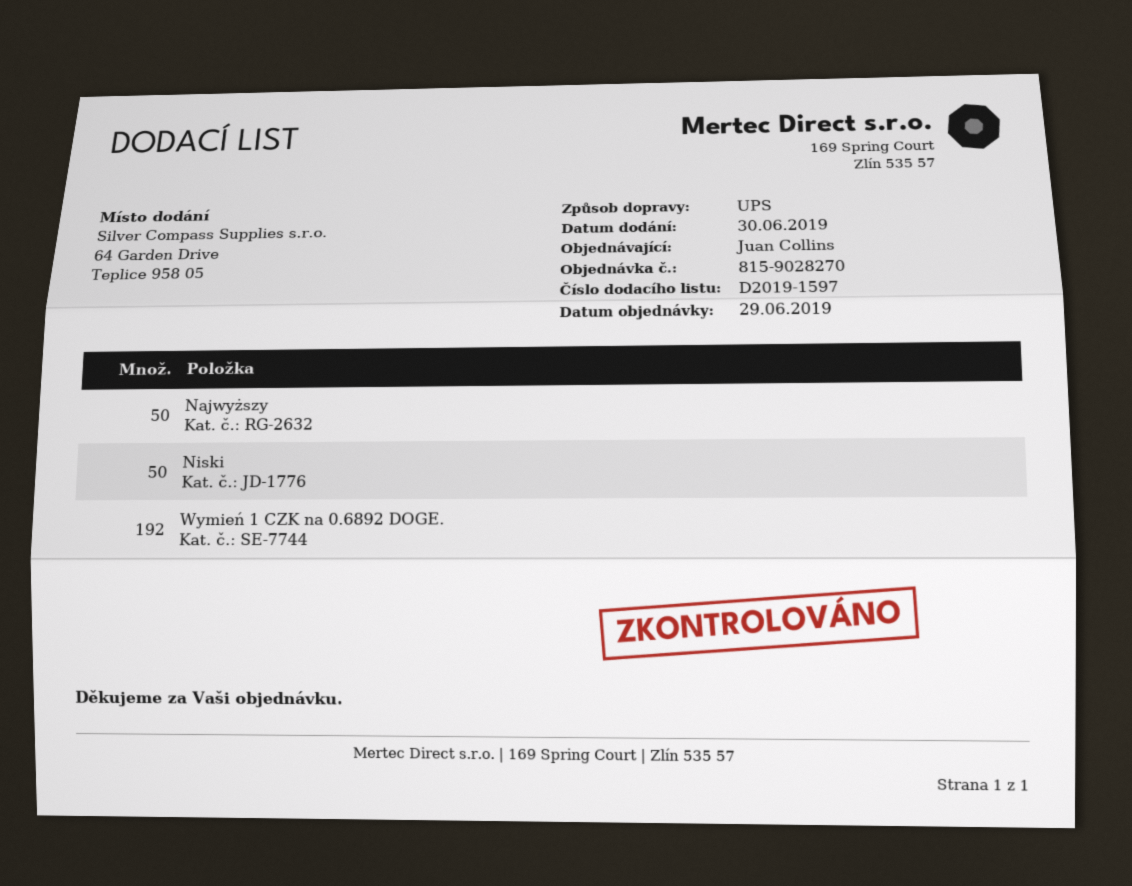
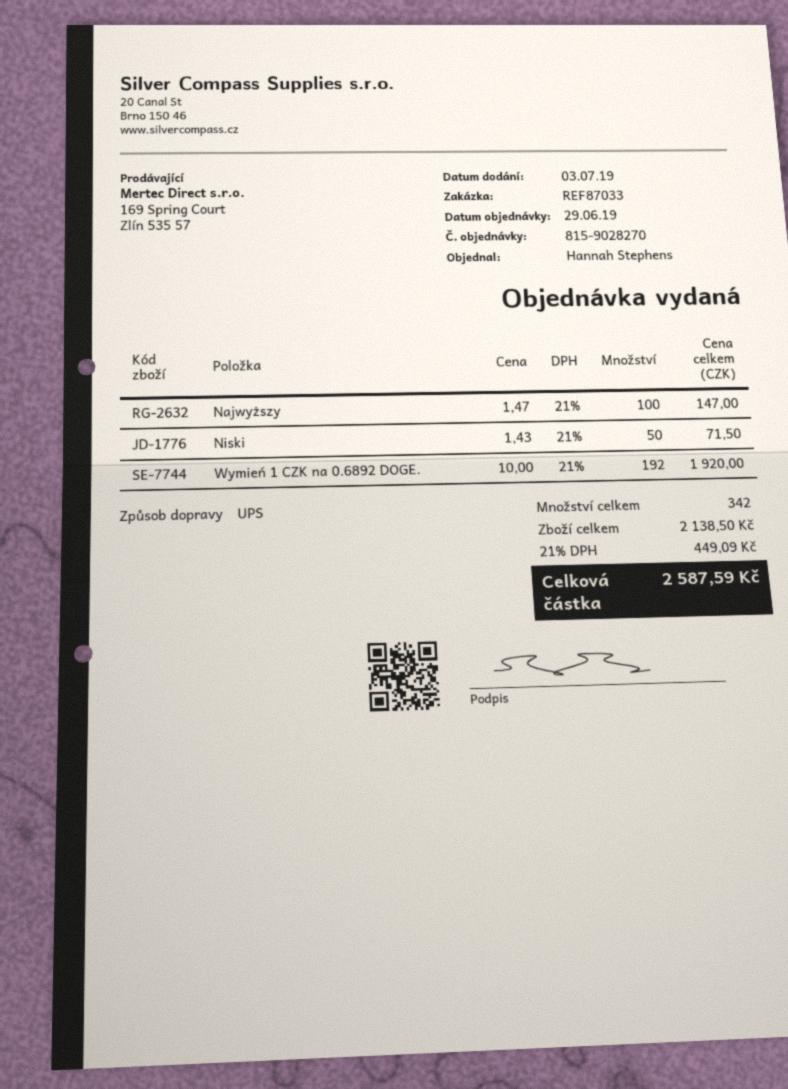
delivery date: 2019-06-30 -> 2019-07-03
ordered by: Juan Collins -> Hannah Stephens
Najwyższy: 50 -> 100

